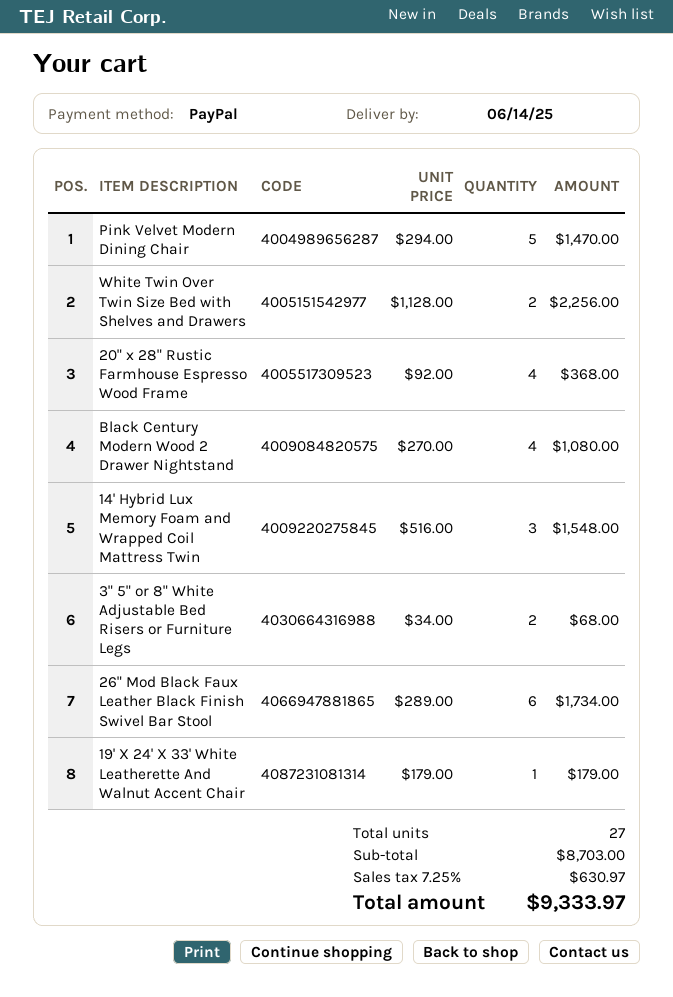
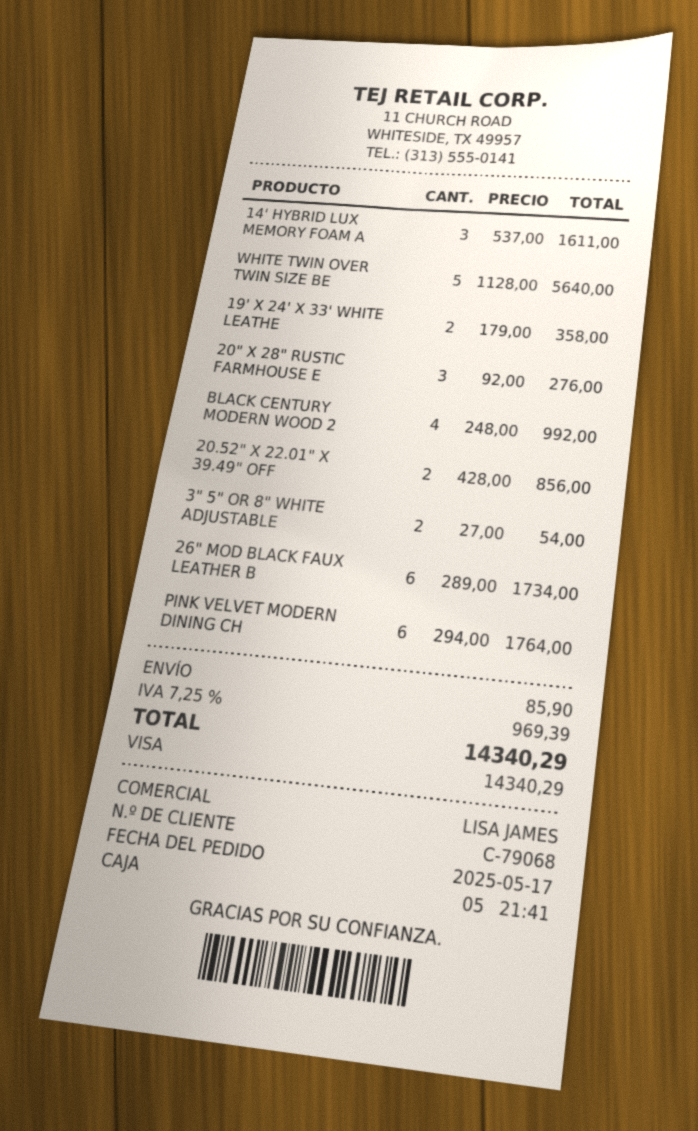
payment method: PayPal -> Visa
Pink Velvet Modern Dining Chair: 5 x 294.00 = 1470.00 -> 6 x 294.00 = 1764.00
White Twin Over Twin Size Bed with Shelves and Drawers: 2 x 1128.00 = 2256.00 -> 5 x 1128.00 = 5640.00
20" x 28" Rustic Farmhouse Espresso Wood Frame: 4 x 92.00 = 368.00 -> 3 x 92.00 = 276.00
Black Century Modern Wood 2 Drawer Nightstand: 4 x 270.00 = 1080.00 -> 4 x 248.00 = 992.00
14' Hybrid Lux Memory Foam and Wrapped Coil Mattress Twin: 3 x 516.00 = 1548.00 -> 3 x 537.00 = 1611.00
3" 5" or 8" White Adjustable Bed Risers or Furniture Legs: 2 x 34.00 = 68.00 -> 2 x 27.00 = 54.00
19' X 24' X 33' White Leatherette And Walnut Accent Chair: 1 x 179.00 = 179.00 -> 2 x 179.00 = 358.00
20.52" X 22.01" X 39.49" OFF: none -> 2 x 428.00 = 856.00
shipping: none -> 85.90
tax: 7.25% = 630.97 -> 7.25% = 969.39
total: 9333.97 -> 14340.29

